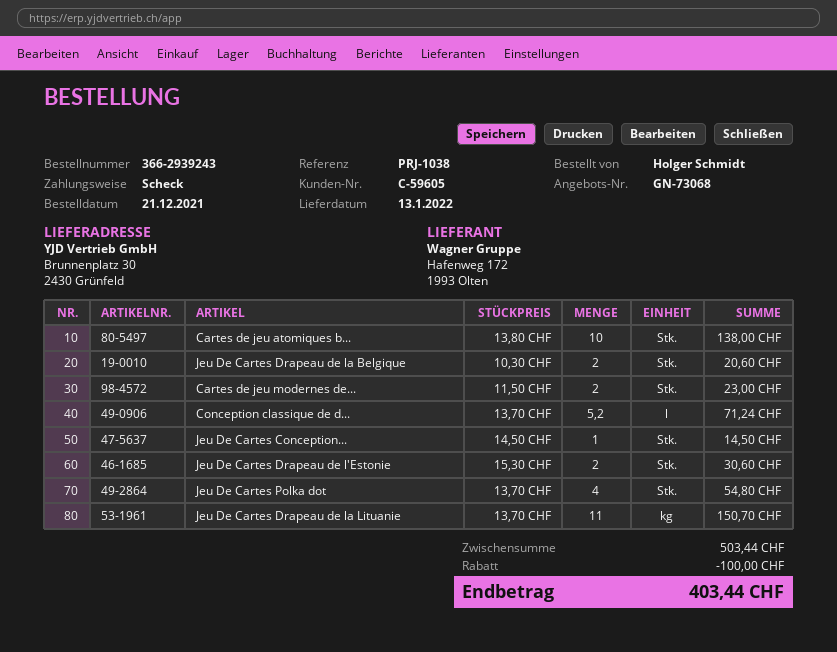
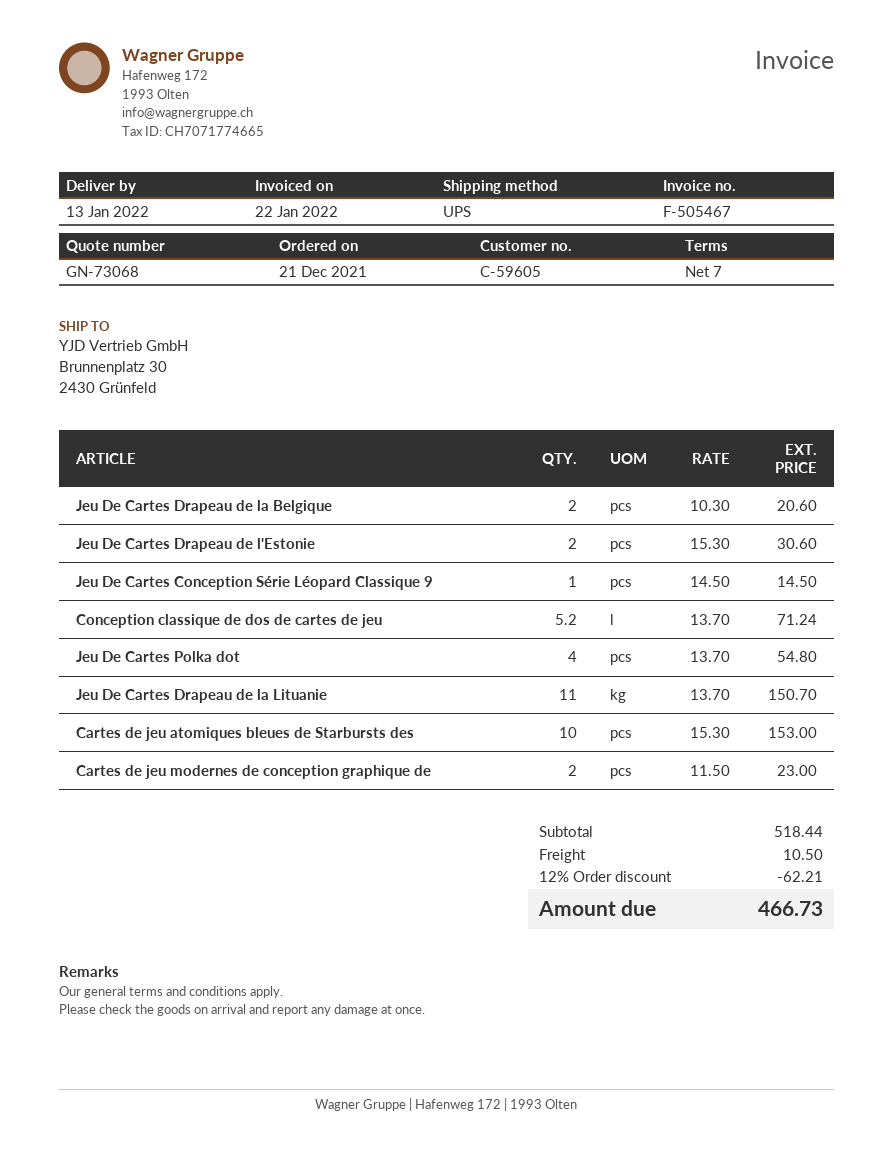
Cartes de jeu atomiques b...: 10 x 13.80 = 138.00 -> 10 x 15.30 = 153.00
subtotal: 503.44 -> 518.44
discount: 100.00 -> 62.21
shipping: none -> 10.50
total: 403.44 -> 466.73

